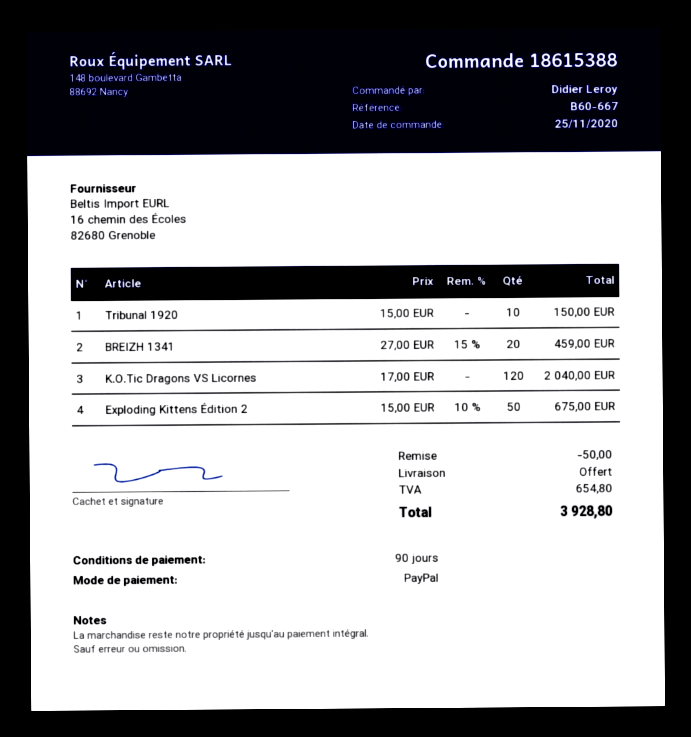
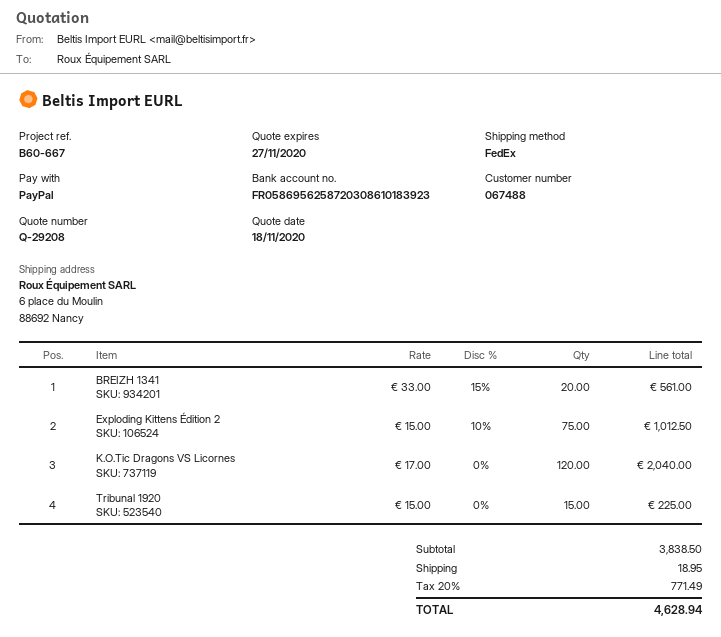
Tribunal 1920: 10 x 15.00 = 150.00 -> 15 x 15.00 = 225.00
BREIZH 1341: 20 x 27.00 - 15% = 459.00 -> 20 x 33.00 - 15% = 561.00
Exploding Kittens Édition 2: 50 x 15.00 - 10% = 675.00 -> 75 x 15.00 - 10% = 1012.50
discount: 50.00 -> none
shipping: 0.00 -> 18.95
tax: 654.80 -> 771.49
total: 3928.80 -> 4628.94

